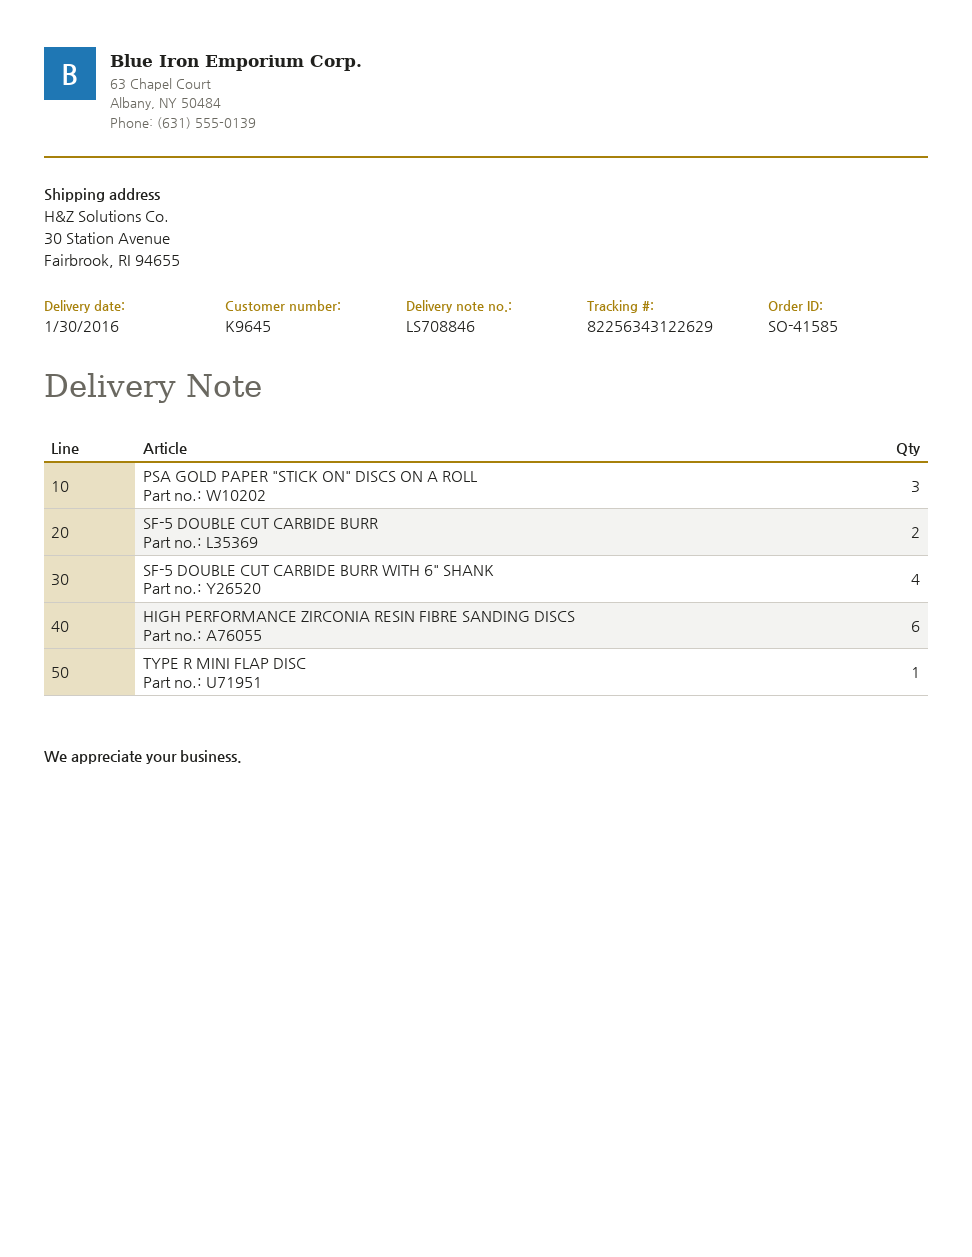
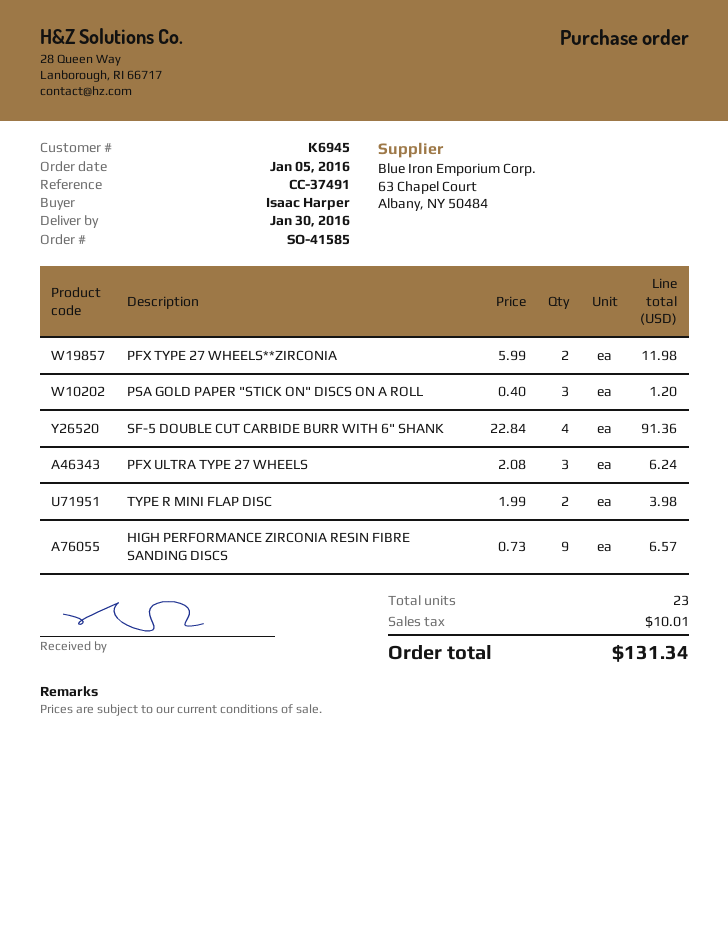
customer number: K9645 -> K6945
SF-5 DOUBLE CUT CARBIDE BURR: 2 -> none
HIGH PERFORMANCE ZIRCONIA RESIN FIBRE SANDING DISCS: 6 -> 9
TYPE R MINI FLAP DISC: 1 -> 2
PFX TYPE 27 WHEELS**ZIRCONIA: none -> 2
PFX ULTRA TYPE 27 WHEELS: none -> 3

